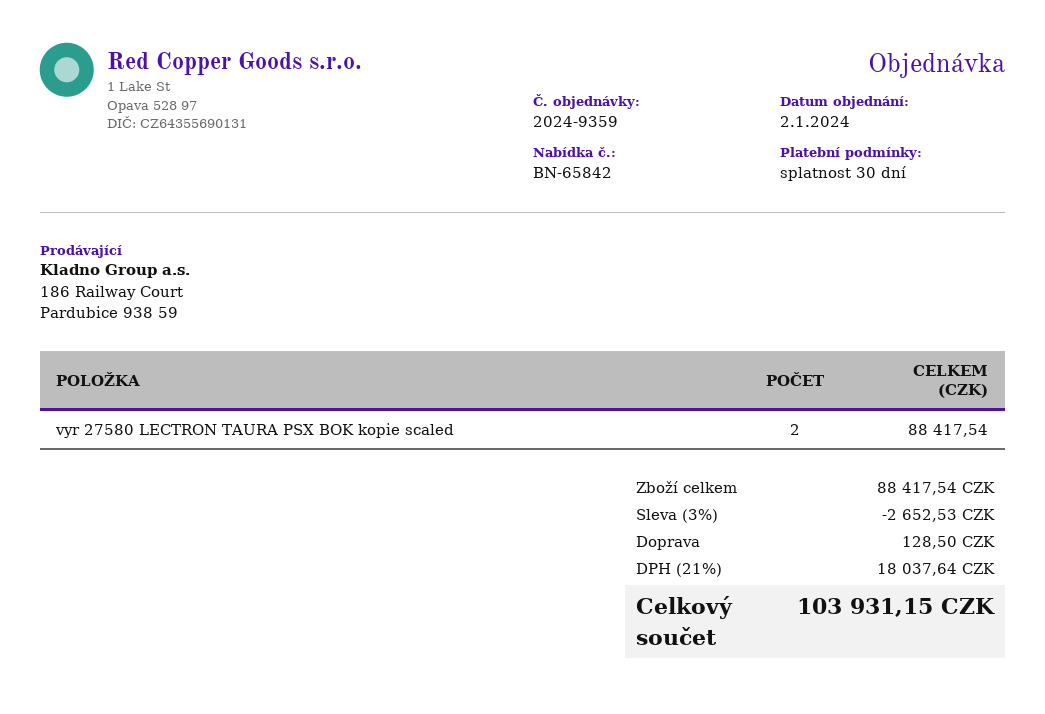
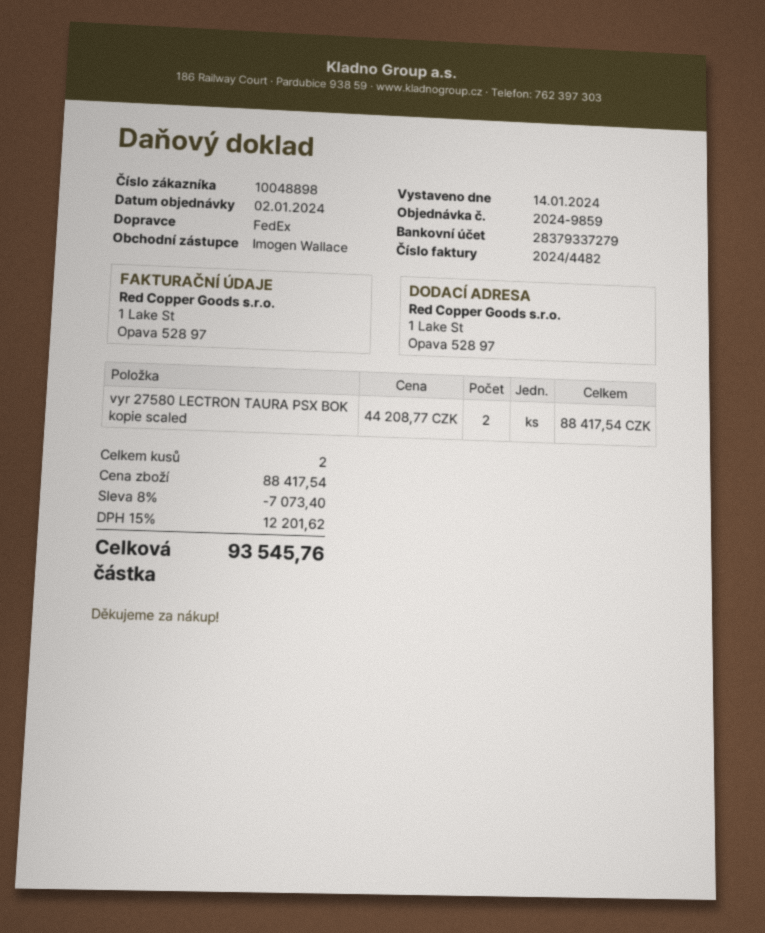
order number: 2024-9359 -> 2024-9859
discount: 3% = 2652.53 -> 8% = 7073.40
shipping: 128.50 -> none
tax: 21% = 18037.64 -> 15% = 12201.62
total: 103931.15 -> 93545.76

